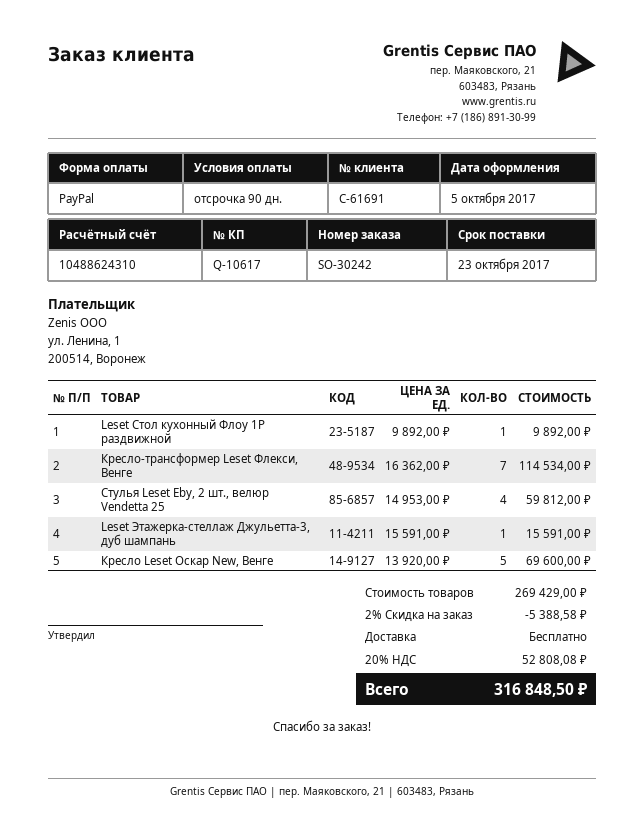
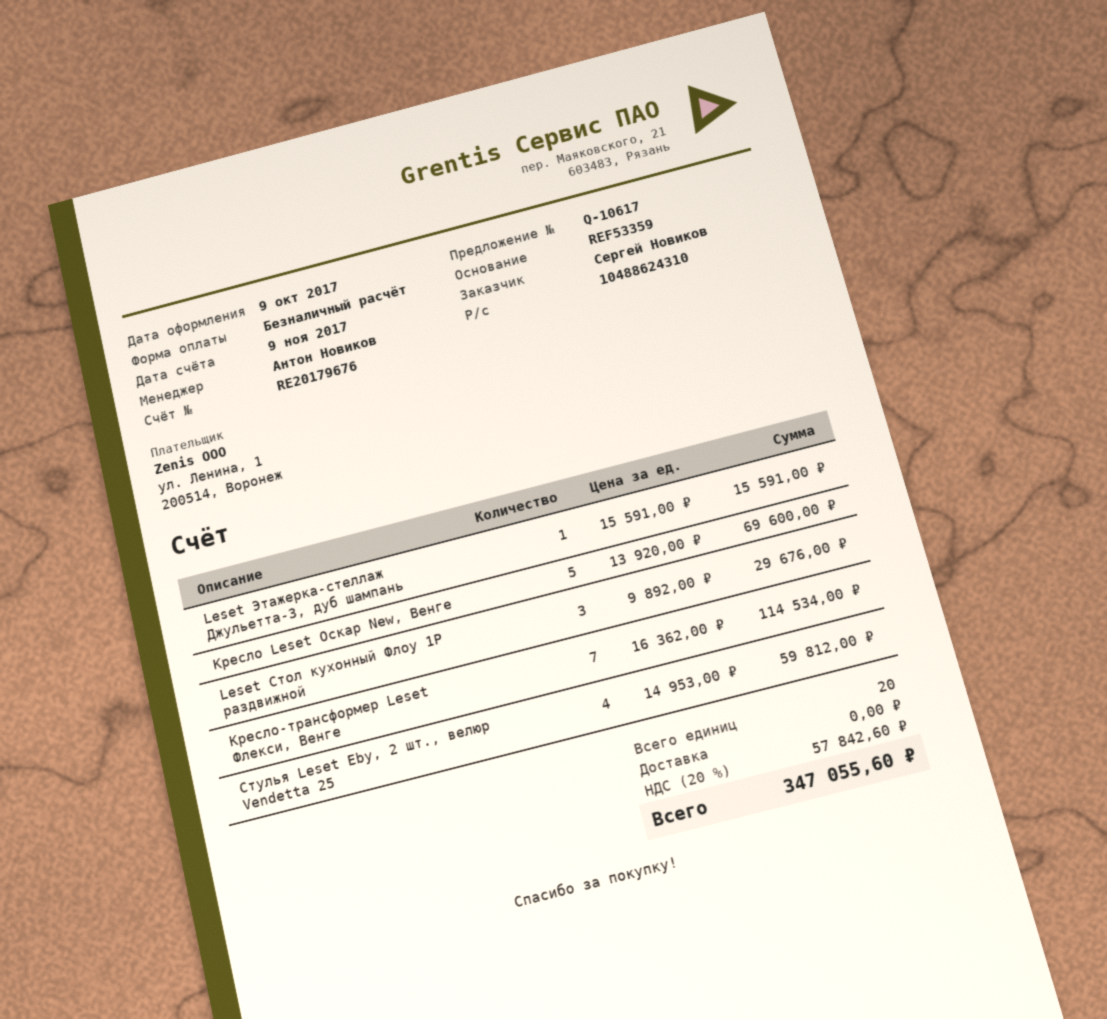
order date: 2017-10-05 -> 2017-10-09
payment method: PayPal -> bank transfer
Leset Стол кухонный Флоу 1Р раздвижной: 1 x 9892.00 = 9892.00 -> 3 x 9892.00 = 29676.00
discount: 2% = 5388.58 -> none
tax: 20% = 52808.08 -> 20% = 57842.60
total: 316848.50 -> 347055.60

